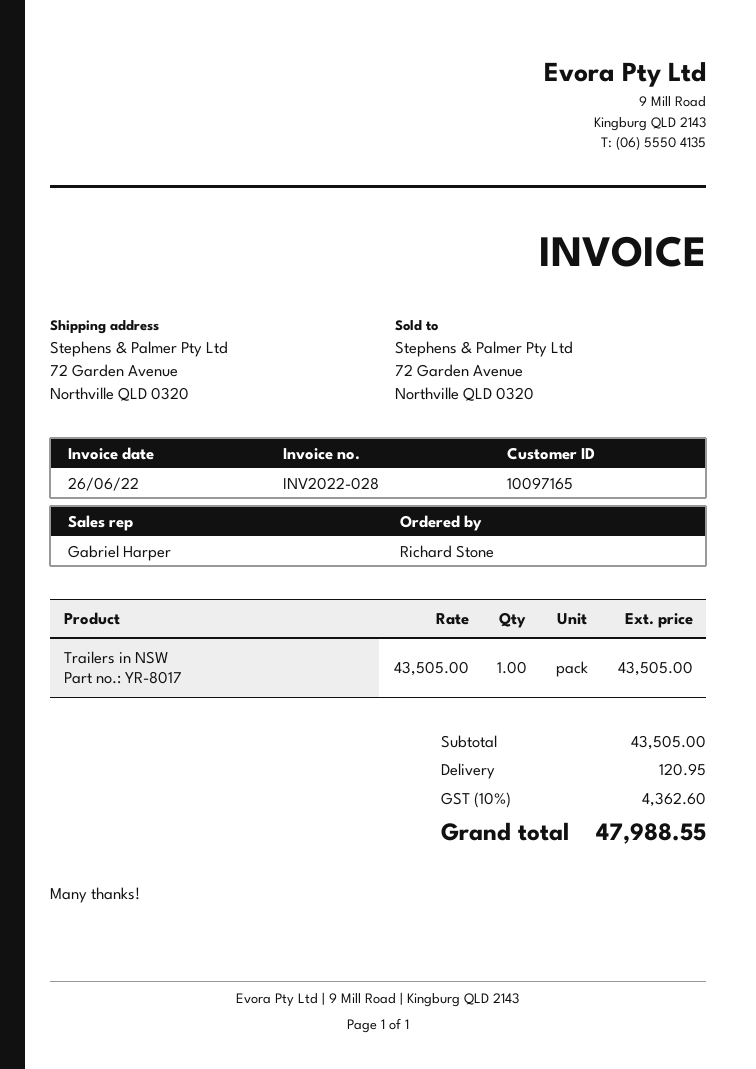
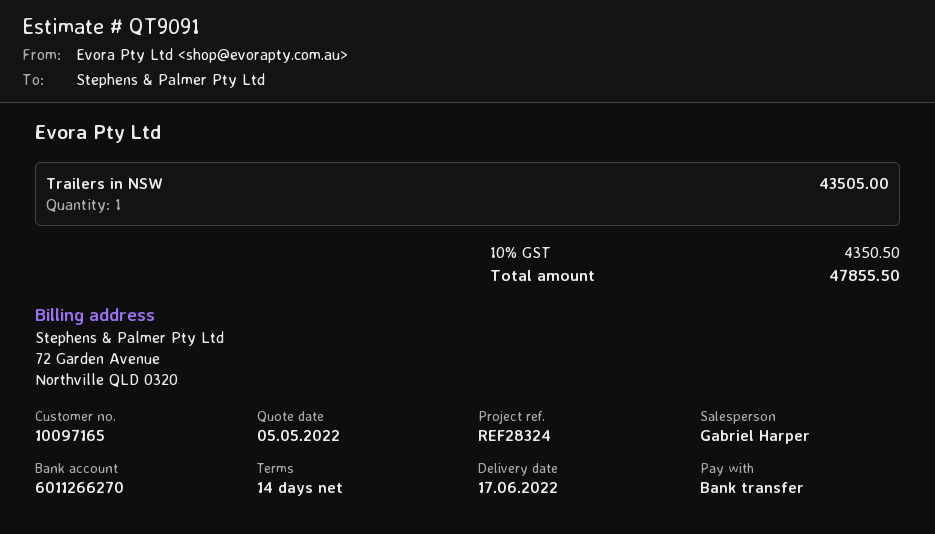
shipping: 120.95 -> none
tax: 10% = 4362.60 -> 10% = 4350.50
total: 47988.55 -> 47855.50

